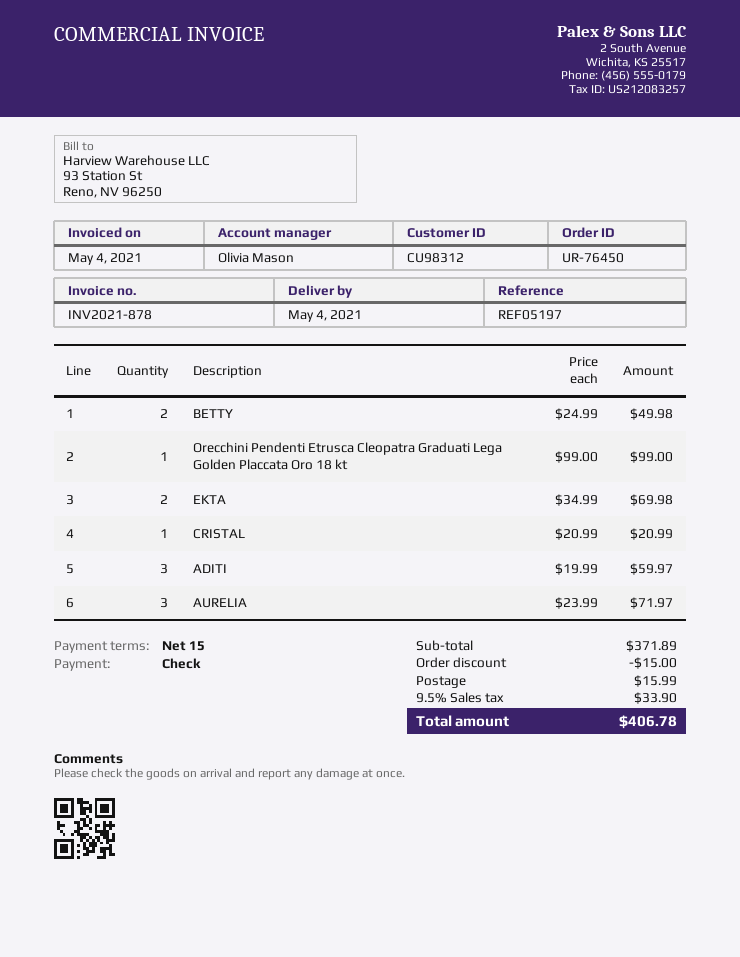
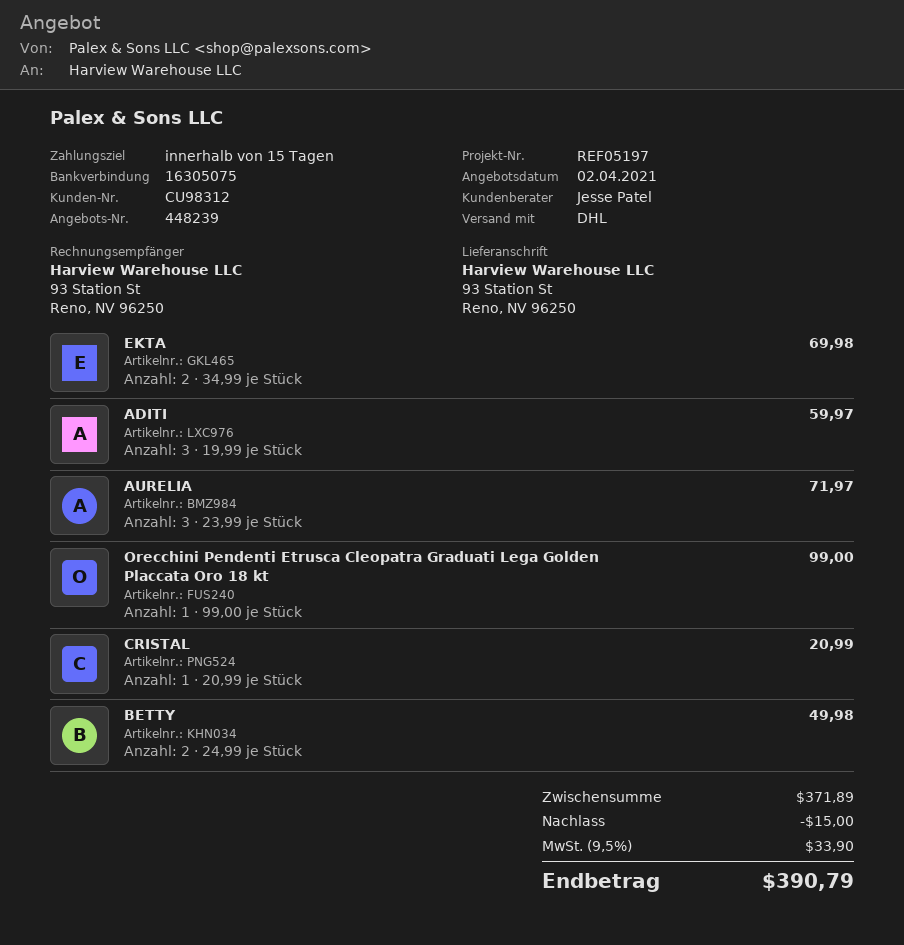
sales rep: Olivia Mason -> Jesse Patel
shipping: 15.99 -> none
total: 406.78 -> 390.79

